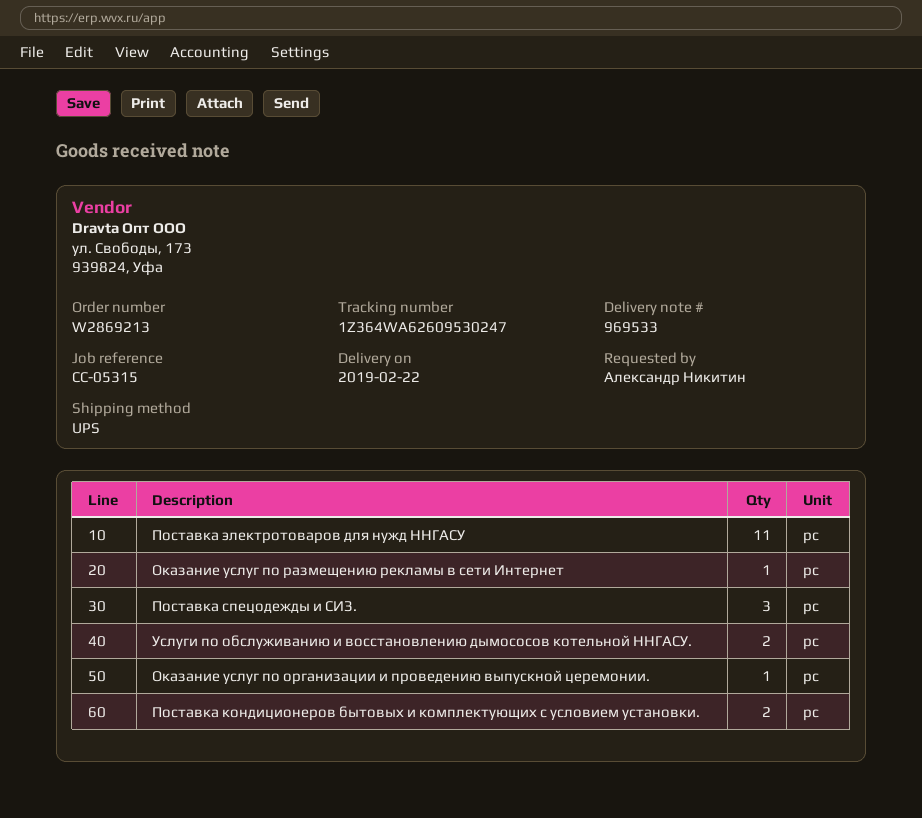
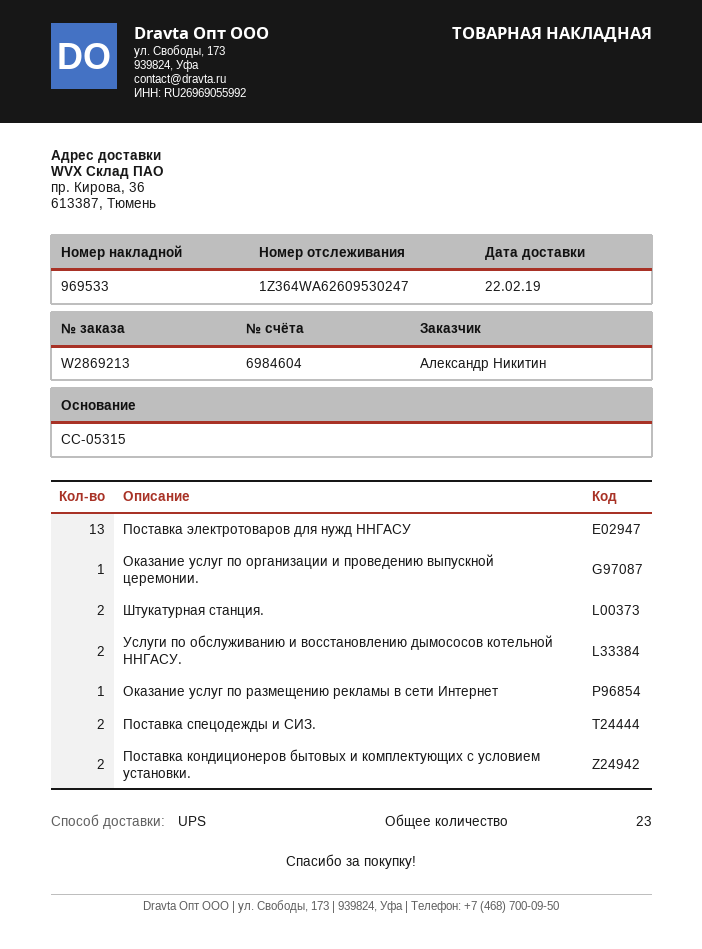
Поставка электротоваров для нужд ННГАСУ: 11 -> 13
Поставка спецодежды и СИЗ.: 3 -> 2
Штукатурная станция.: none -> 2

